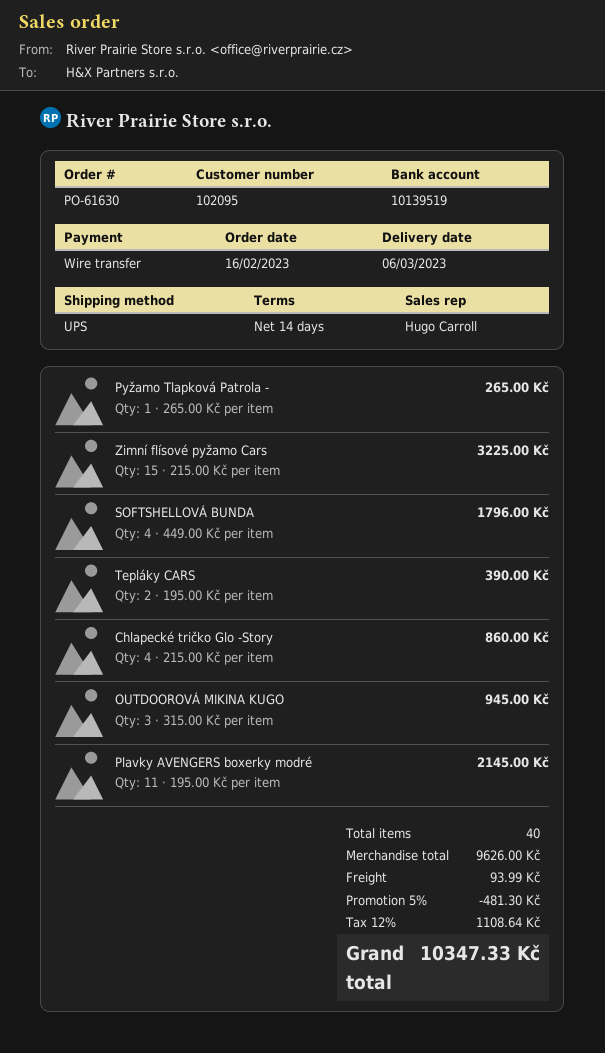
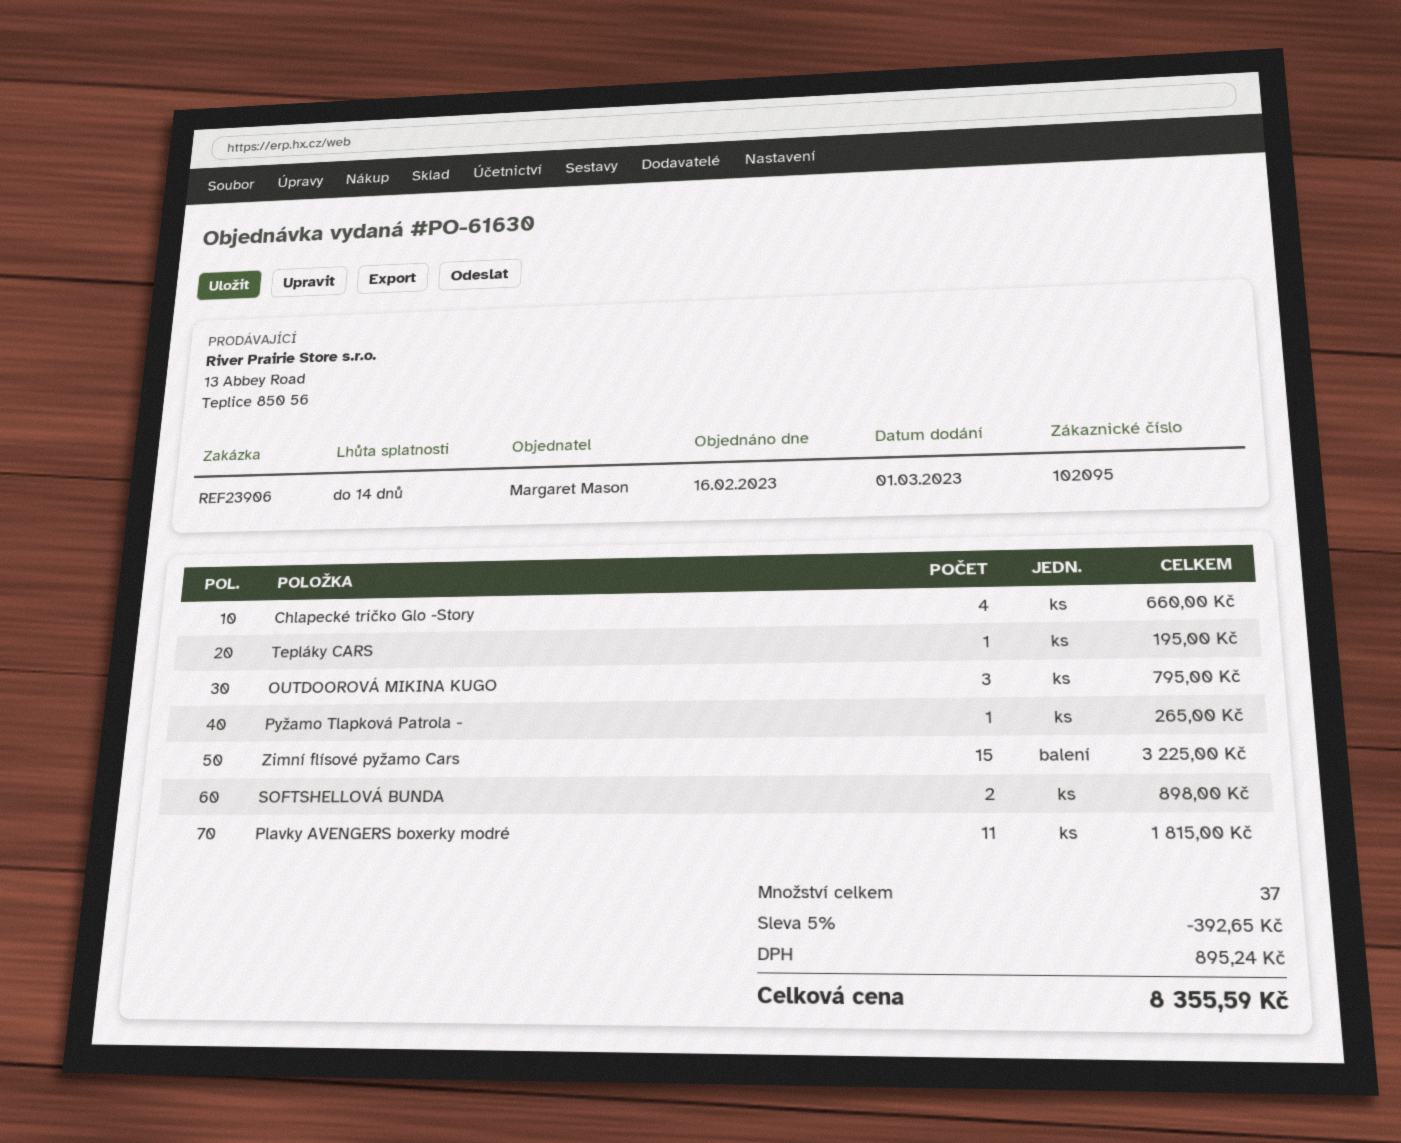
delivery date: 2023-03-06 -> 2023-03-01
SOFTSHELLOVÁ BUNDA: 4 for 1796.00 -> 2 for 898.00
Tepláky CARS: 2 for 390.00 -> 1 for 195.00
Chlapecké tričko Glo -Story: 4 for 860.00 -> 4 for 660.00
OUTDOOROVÁ MIKINA KUGO: 3 for 945.00 -> 3 for 795.00
Plavky AVENGERS boxerky modré: 11 for 2145.00 -> 11 for 1815.00
total quantity: 40 -> 37
discount: 5% = 481.30 -> 5% = 392.65
shipping: 93.99 -> none
tax: 1108.64 -> 895.24
total: 10347.33 -> 8355.59

